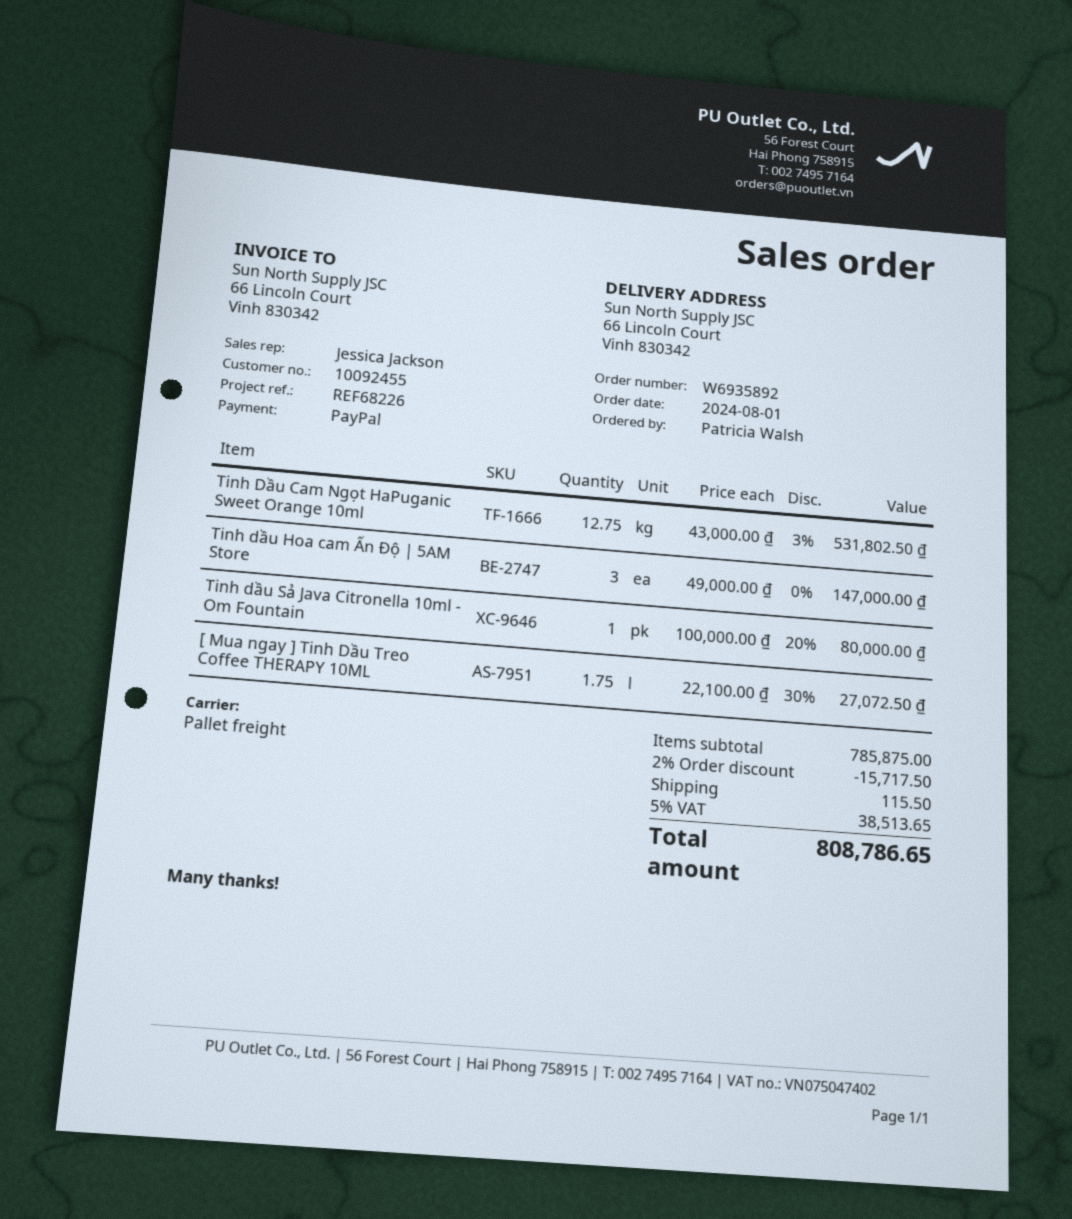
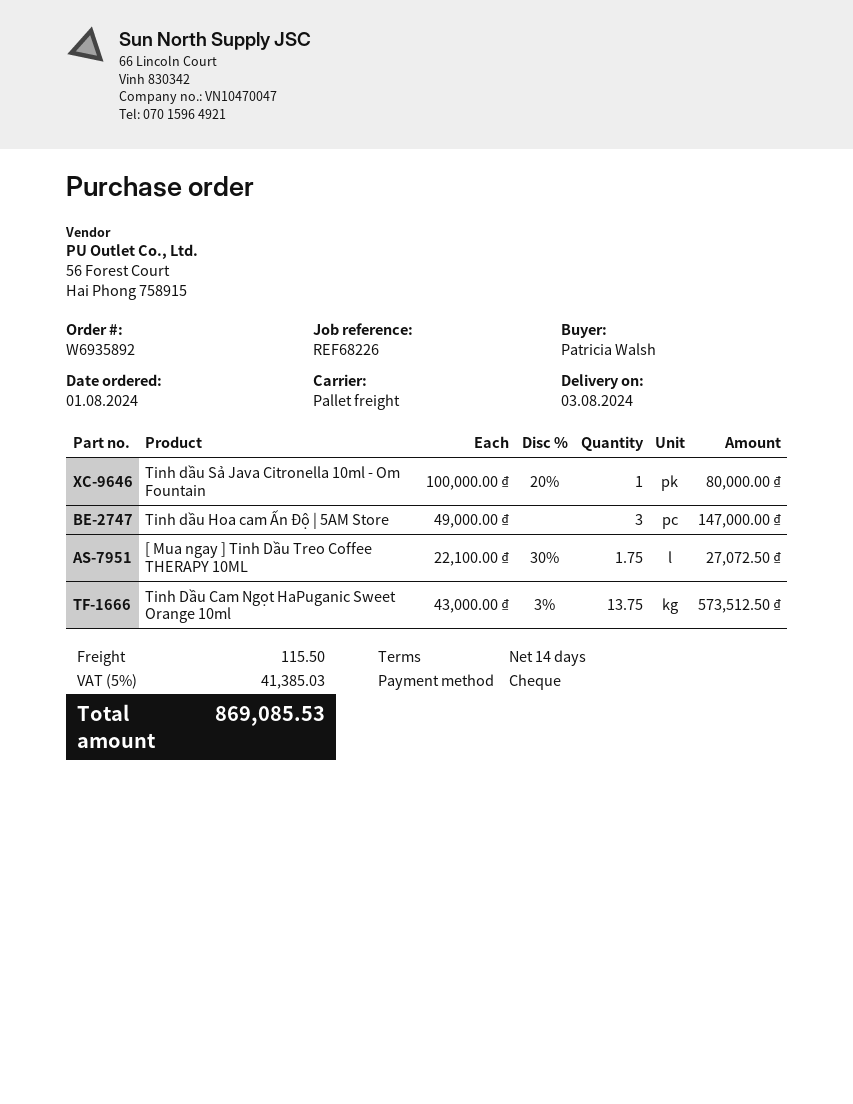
payment method: PayPal -> cheque
Tinh Dầu Cam Ngọt HaPuganic Sweet Orange 10ml: 12.75 x 43000.00 - 3% = 531802.50 -> 13.75 x 43000.00 - 3% = 573512.50
discount: 2% = 15717.50 -> none
tax: 5% = 38513.65 -> 5% = 41385.03
total: 808786.65 -> 869085.53

